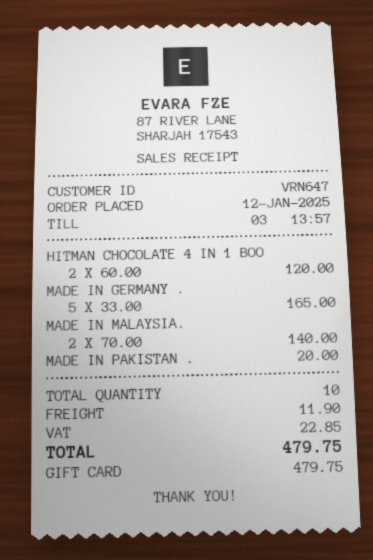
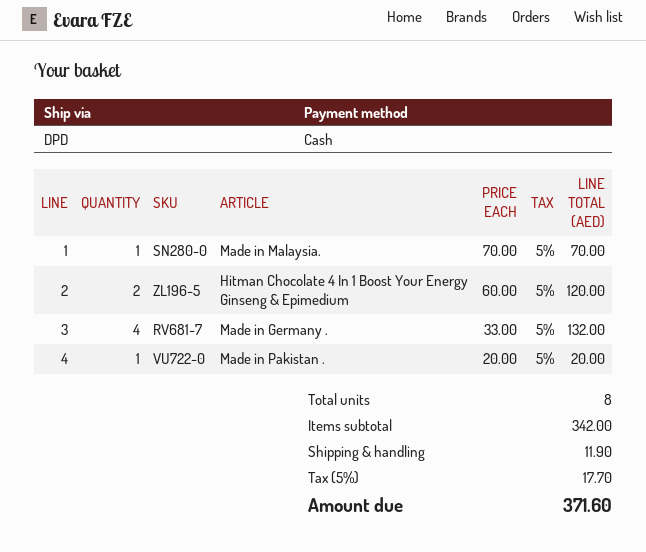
payment method: gift card -> cash
MADE IN GERMANY .: 5 x 33.00 = 165.00 -> 4 x 33.00 = 132.00
MADE IN MALAYSIA.: 2 x 70.00 = 140.00 -> 1 x 70.00 = 70.00
total quantity: 10 -> 8
tax: 22.85 -> 17.70
total: 479.75 -> 371.60

